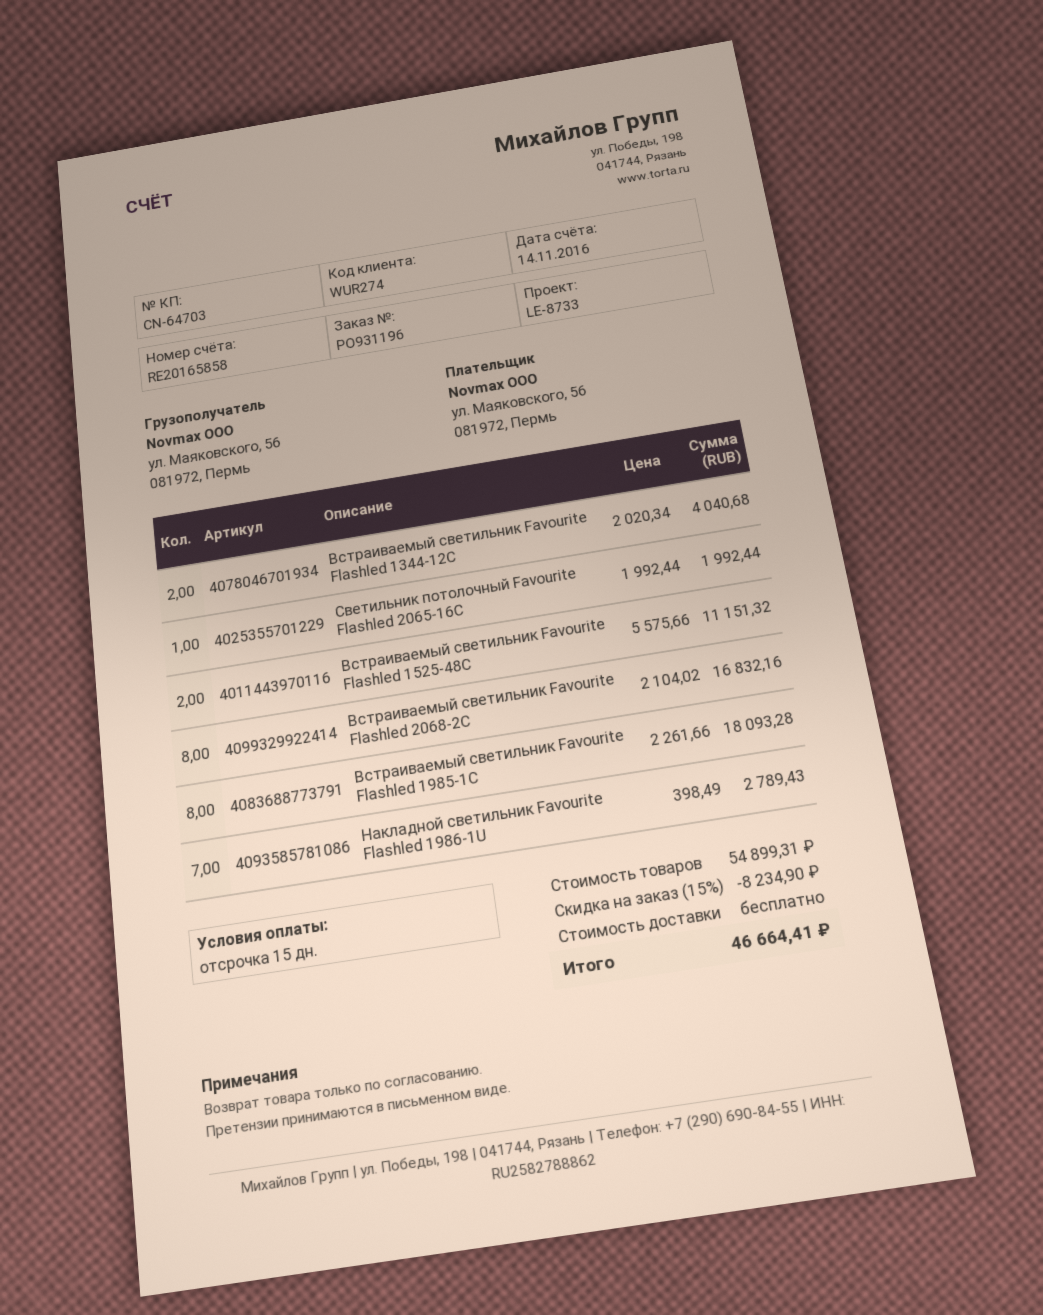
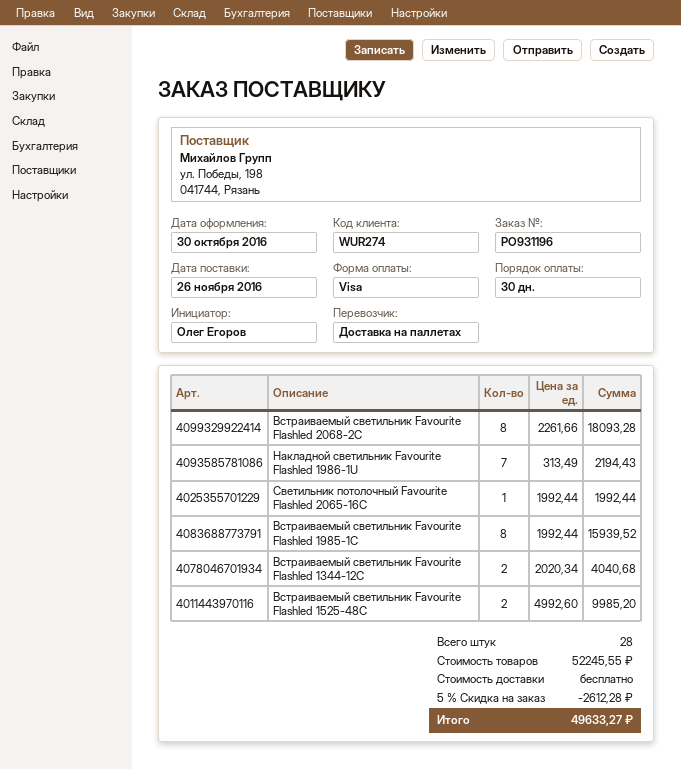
payment terms: 15 days -> 30 days
Встраиваемый светильник Favourite Flashled 1525-48C: 2 x 5575.66 = 11151.32 -> 2 x 4992.60 = 9985.20
Встраиваемый светильник Favourite Flashled 2068-2C: 8 x 2104.02 = 16832.16 -> 8 x 2261.66 = 18093.28
Встраиваемый светильник Favourite Flashled 1985-1C: 8 x 2261.66 = 18093.28 -> 8 x 1992.44 = 15939.52
Накладной светильник Favourite Flashled 1986-1U: 7 x 398.49 = 2789.43 -> 7 x 313.49 = 2194.43
subtotal: 54899.31 -> 52245.55
discount: 15% = 8234.90 -> 5% = 2612.28
total: 46664.41 -> 49633.27

